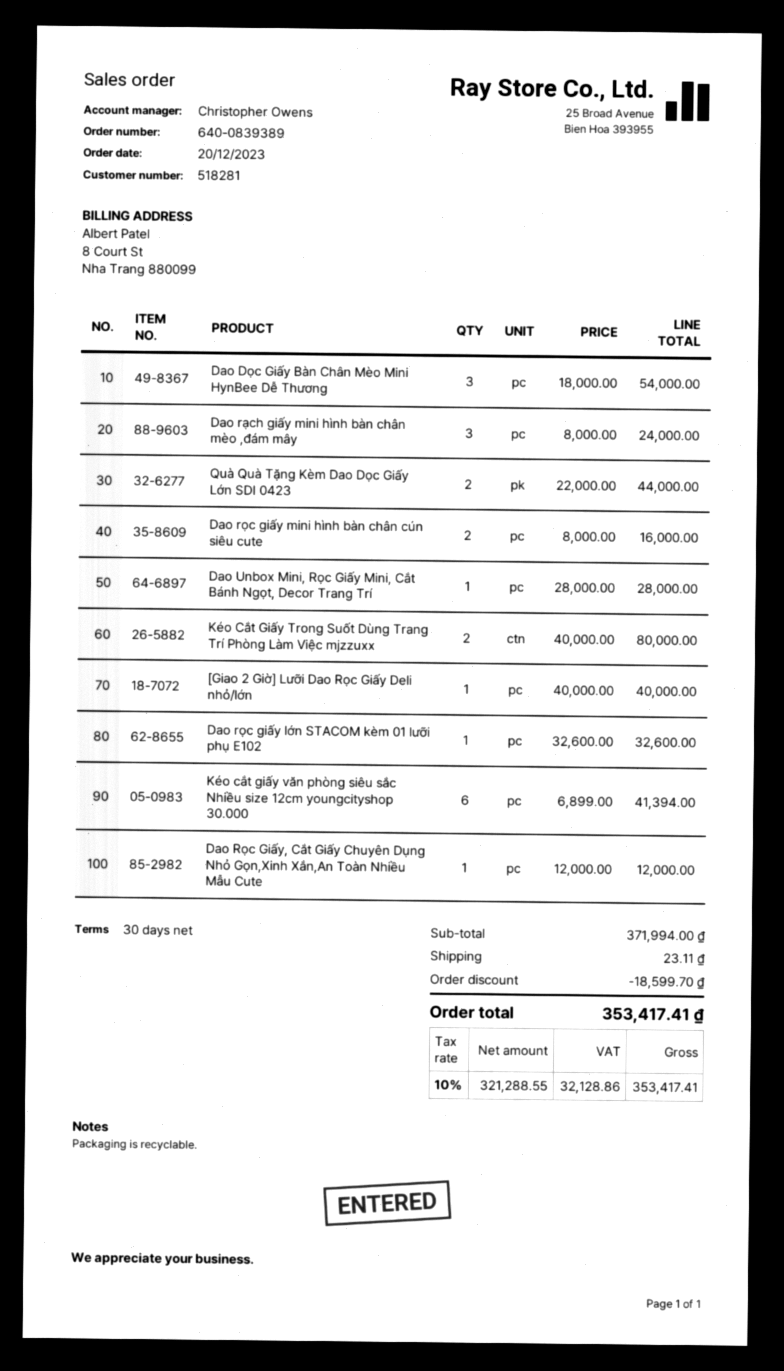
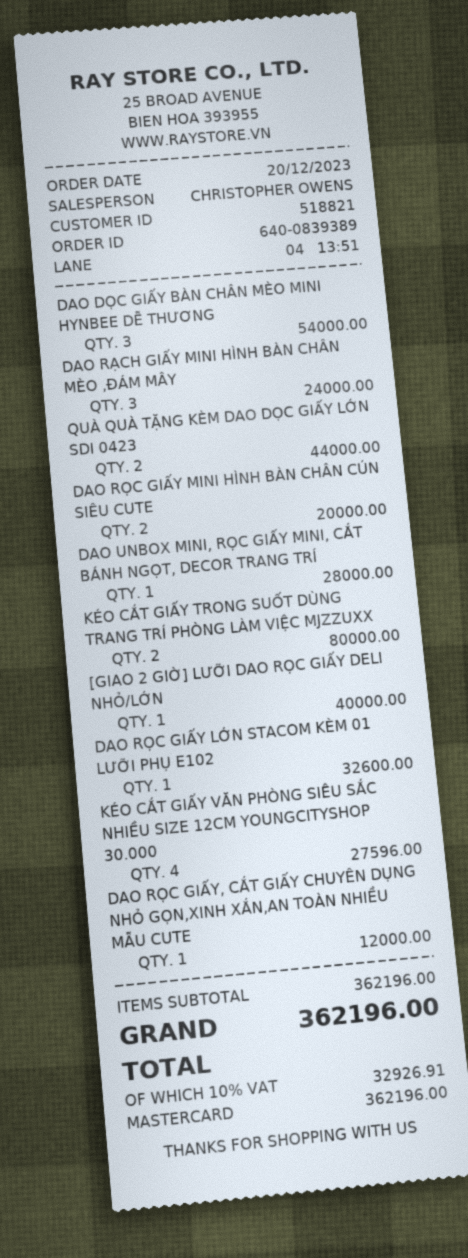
customer number: 518281 -> 518821
Dao rọc giấy mini hình bàn chân cún siêu cute: 2 for 16000.00 -> 2 for 20000.00
Kéo cắt giấy văn phòng siêu sắc Nhiều size 12cm youngcityshop 30.000: 6 for 41394.00 -> 4 for 27596.00
subtotal: 371994.00 -> 362196.00
discount: 18599.70 -> none
shipping: 23.11 -> none
tax: 10% = 32128.86 -> 10% = 32926.91
total: 353417.41 -> 362196.00

